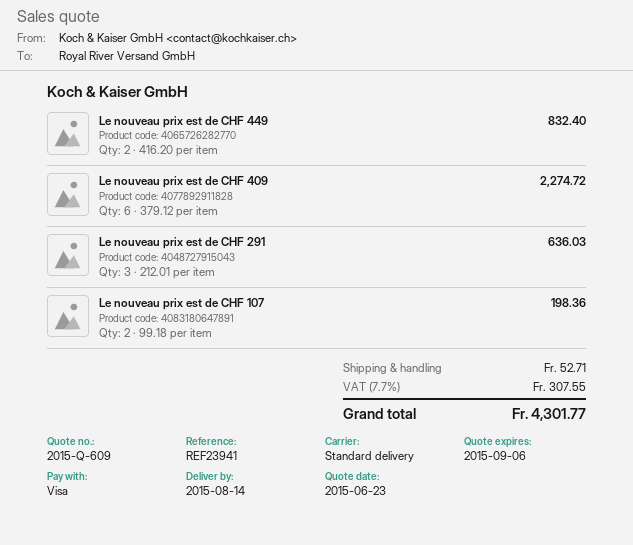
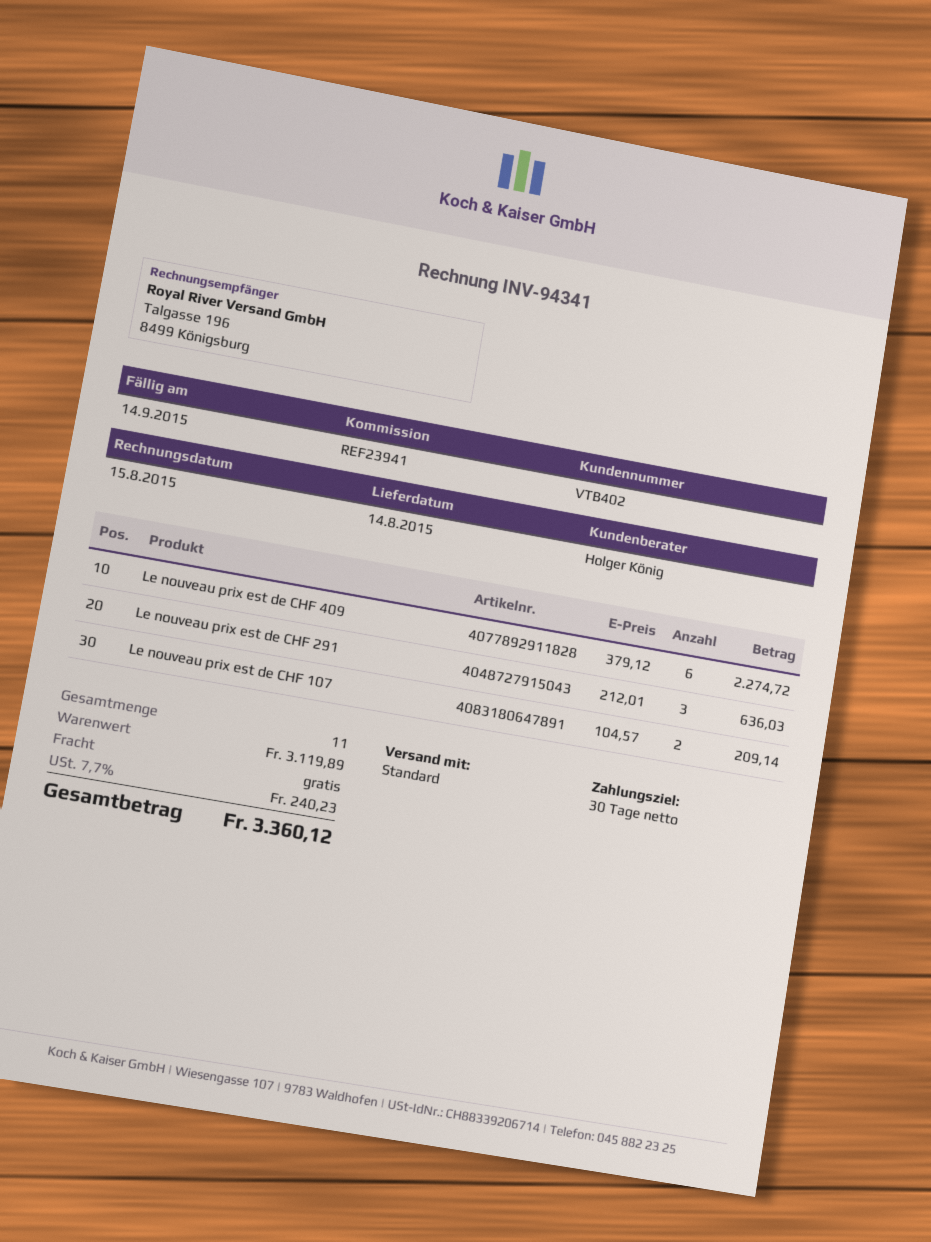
Le nouveau prix est de CHF 449: 2 x 416.20 = 832.40 -> none
Le nouveau prix est de CHF 107: 2 x 99.18 = 198.36 -> 2 x 104.57 = 209.14
shipping: 52.71 -> 0.00
tax: 7.7% = 307.55 -> 7.7% = 240.23
total: 4301.77 -> 3360.12

